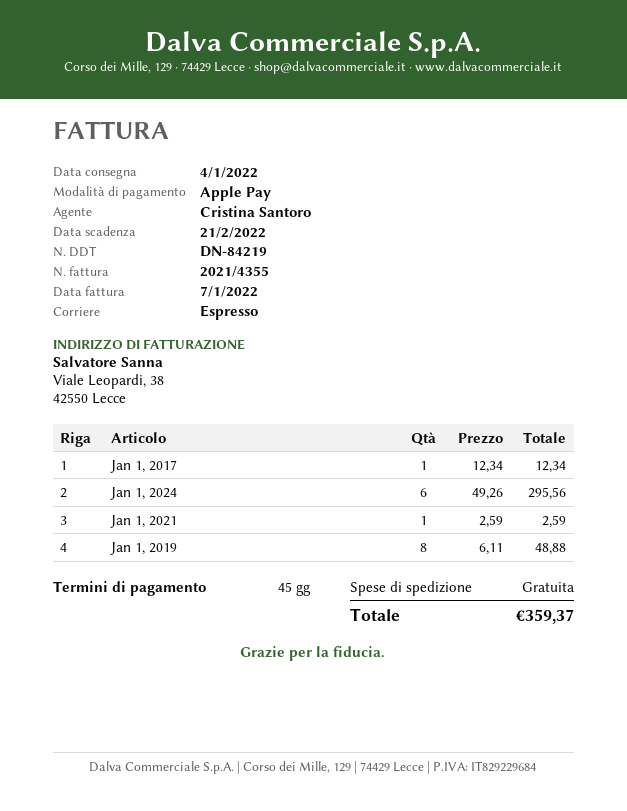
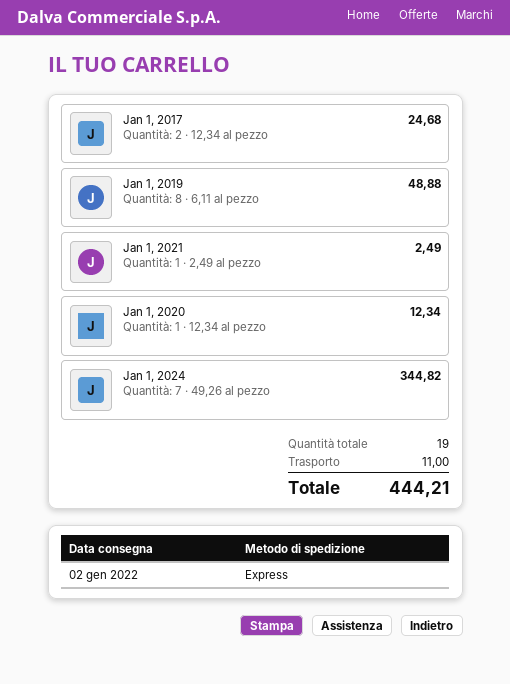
delivery date: 2022-01-04 -> 2022-01-02
Jan 1, 2017: 1 x 12.34 = 12.34 -> 2 x 12.34 = 24.68
Jan 1, 2024: 6 x 49.26 = 295.56 -> 7 x 49.26 = 344.82
Jan 1, 2021: 1 x 2.59 = 2.59 -> 1 x 2.49 = 2.49
Jan 1, 2020: none -> 1 x 12.34 = 12.34
shipping: 0.00 -> 11.00
total: 359.37 -> 444.21

